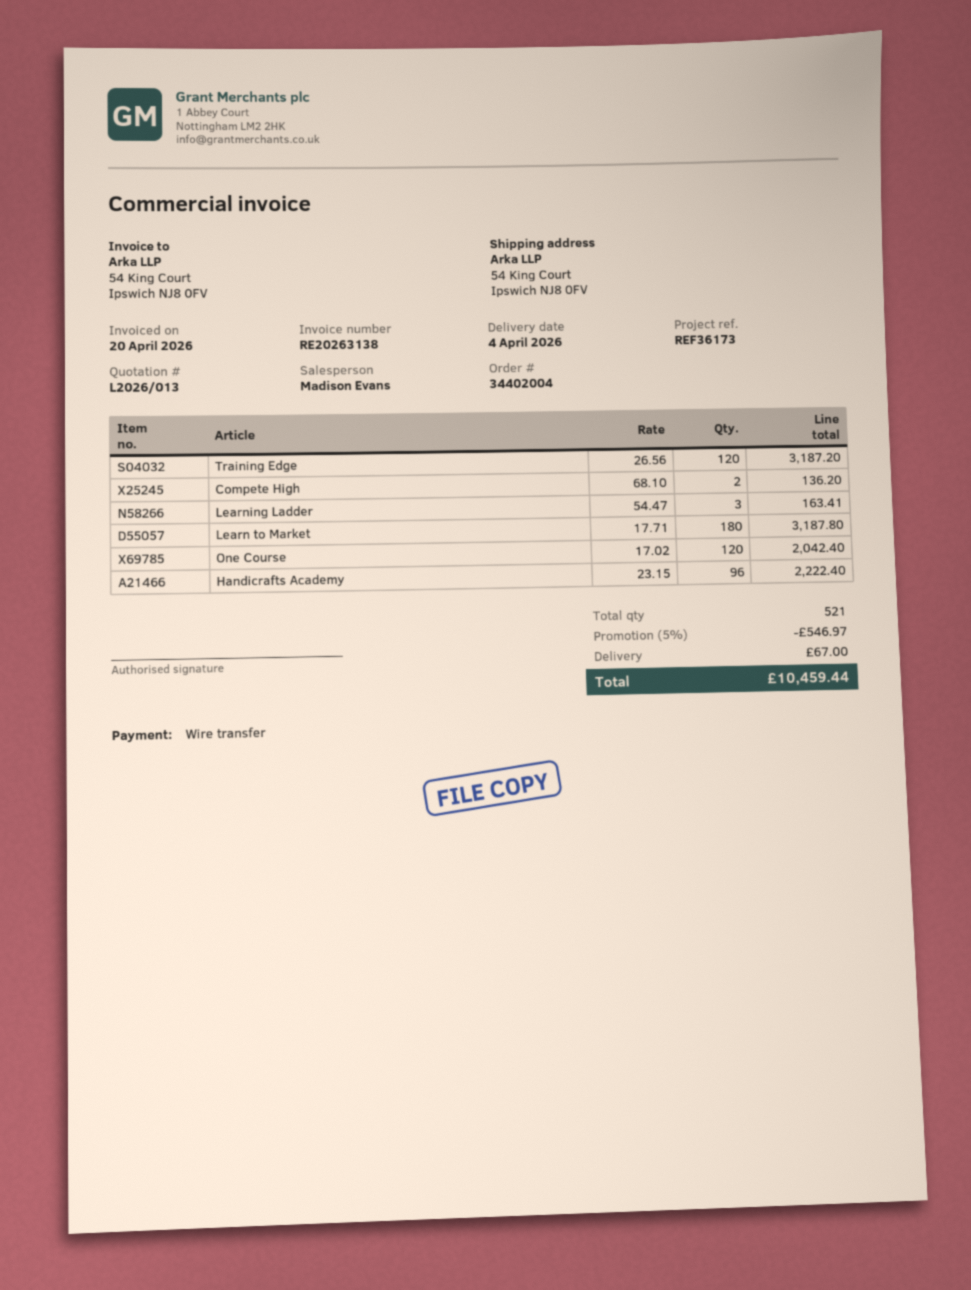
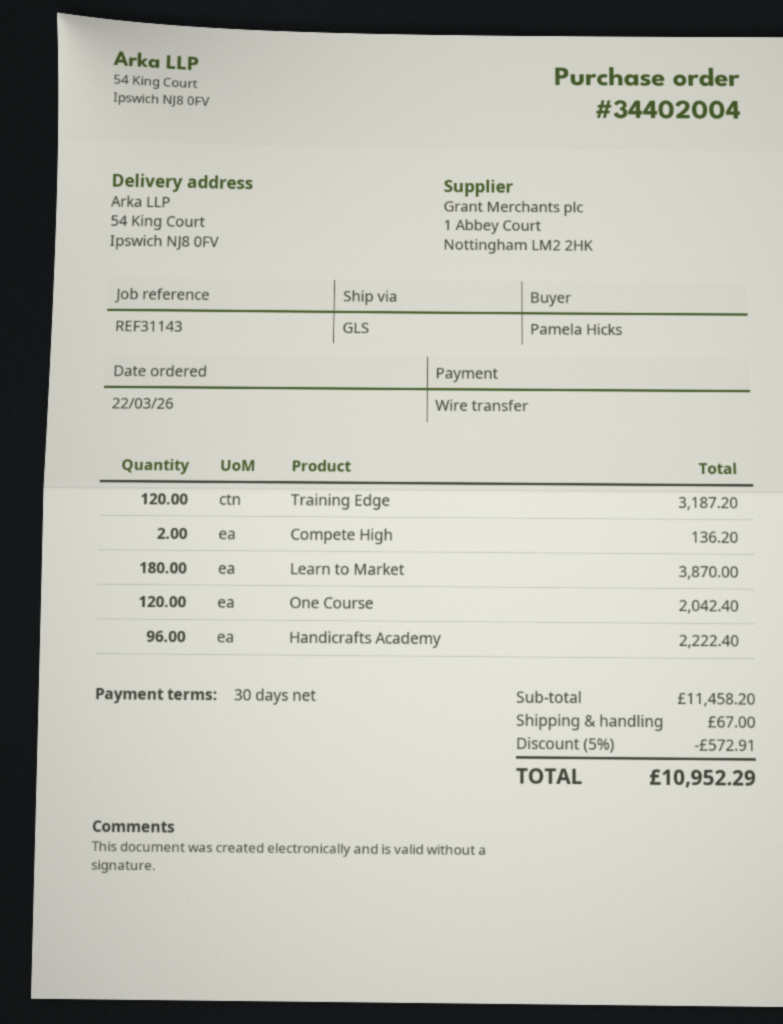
reference: REF36173 -> REF31143
Learning Ladder: 3 for 163.41 -> none
Learn to Market: 180 for 3187.80 -> 180 for 3870.00
discount: 5% = 546.97 -> 5% = 572.91
total: 10459.44 -> 10952.29

